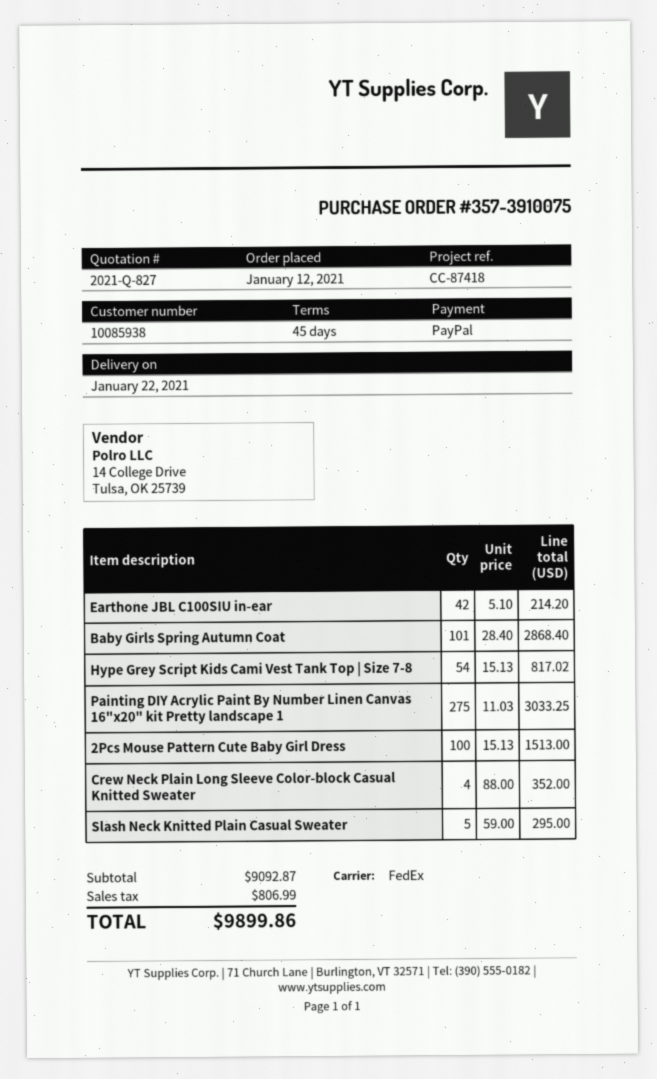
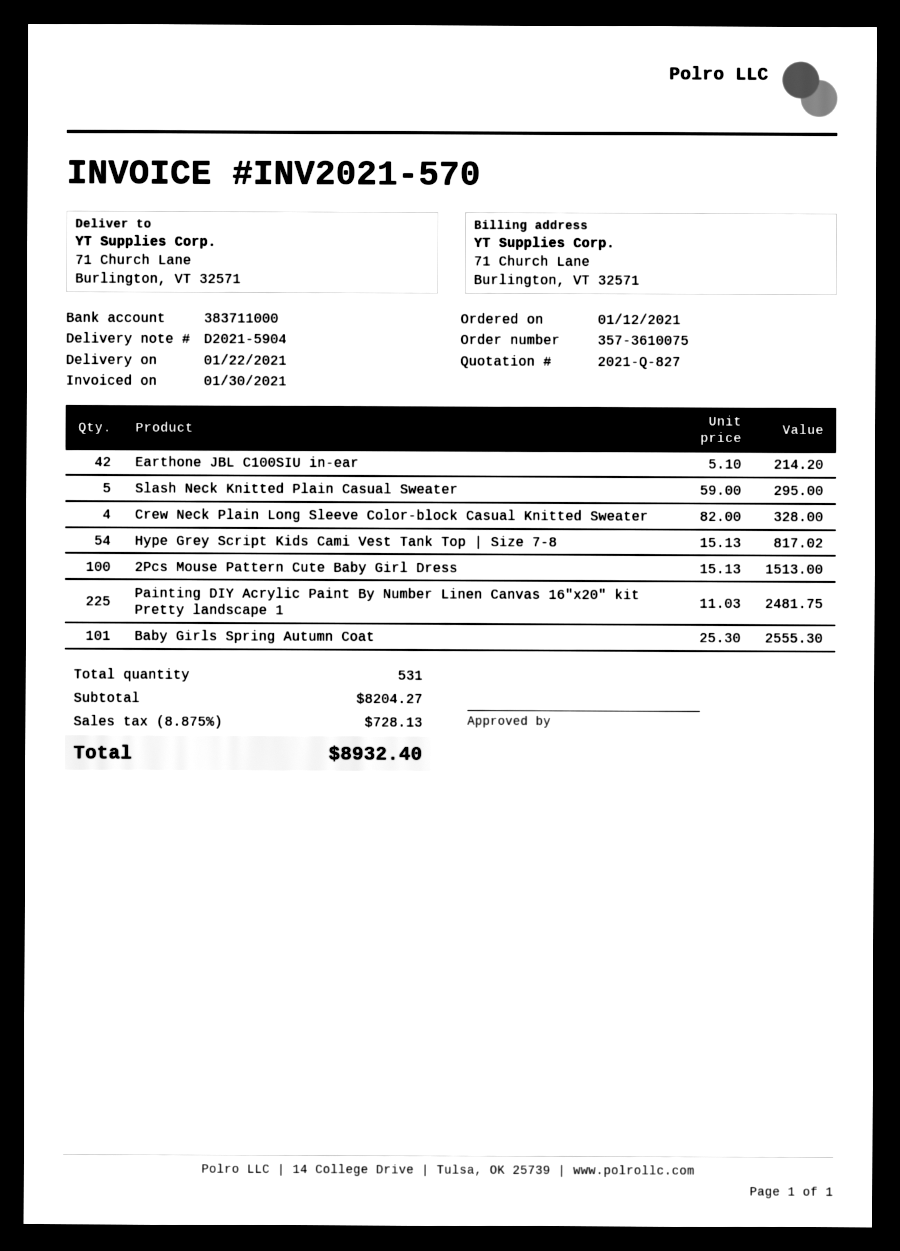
order number: 357-3910075 -> 357-3610075
Baby Girls Spring Autumn Coat: 101 x 28.40 = 2868.40 -> 101 x 25.30 = 2555.30
Painting DIY Acrylic Paint By Number Linen Canvas 16"x20" kit Pretty landscape 1: 275 x 11.03 = 3033.25 -> 225 x 11.03 = 2481.75
Crew Neck Plain Long Sleeve Color-block Casual Knitted Sweater: 4 x 88.00 = 352.00 -> 4 x 82.00 = 328.00
subtotal: 9092.87 -> 8204.27
tax: 806.99 -> 728.13
total: 9899.86 -> 8932.40

